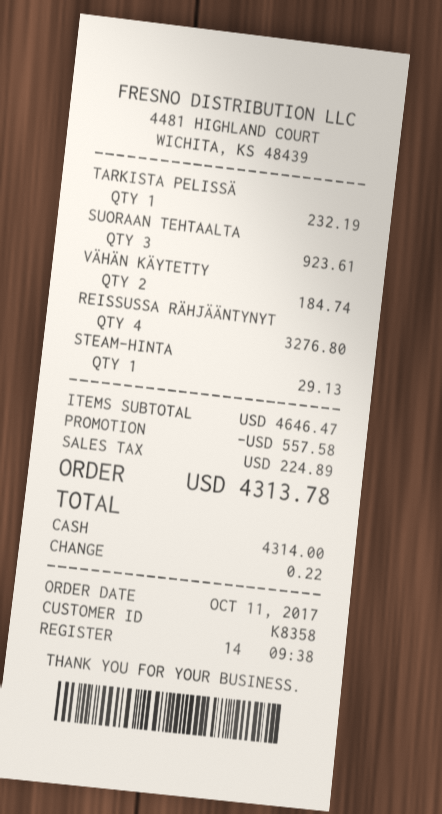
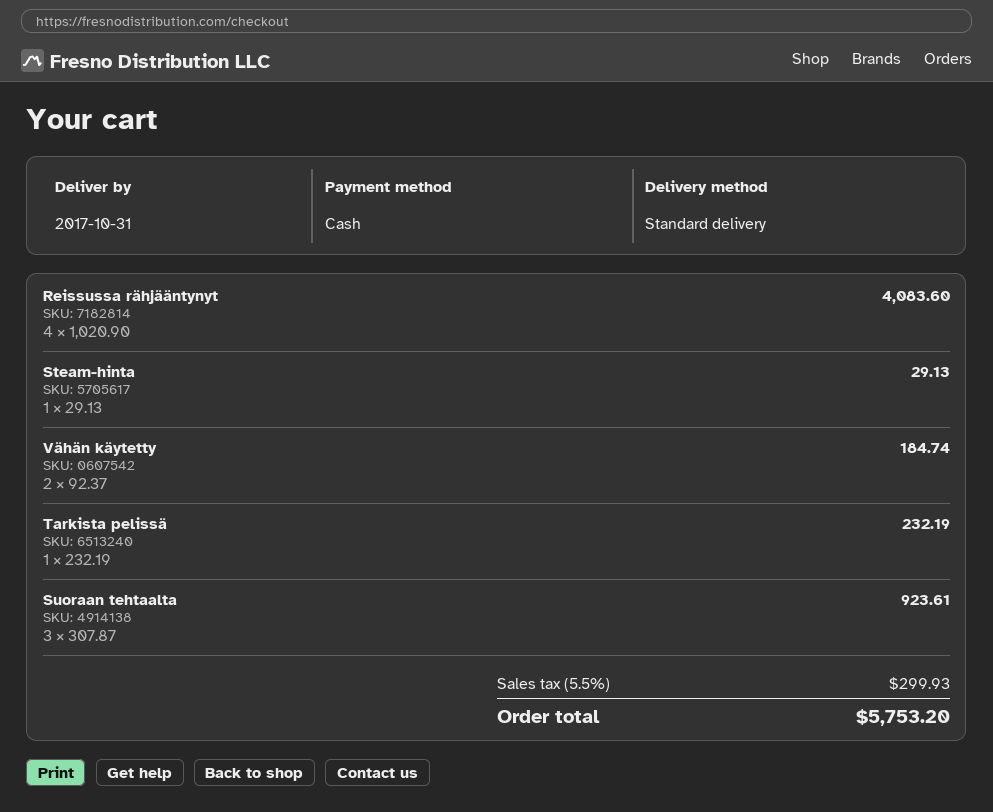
REISSUSSA RÄHJÄÄNTYNYT: 4 for 3276.80 -> 4 for 4083.60
discount: 557.58 -> none
tax: 224.89 -> 299.93
total: 4313.78 -> 5753.20

